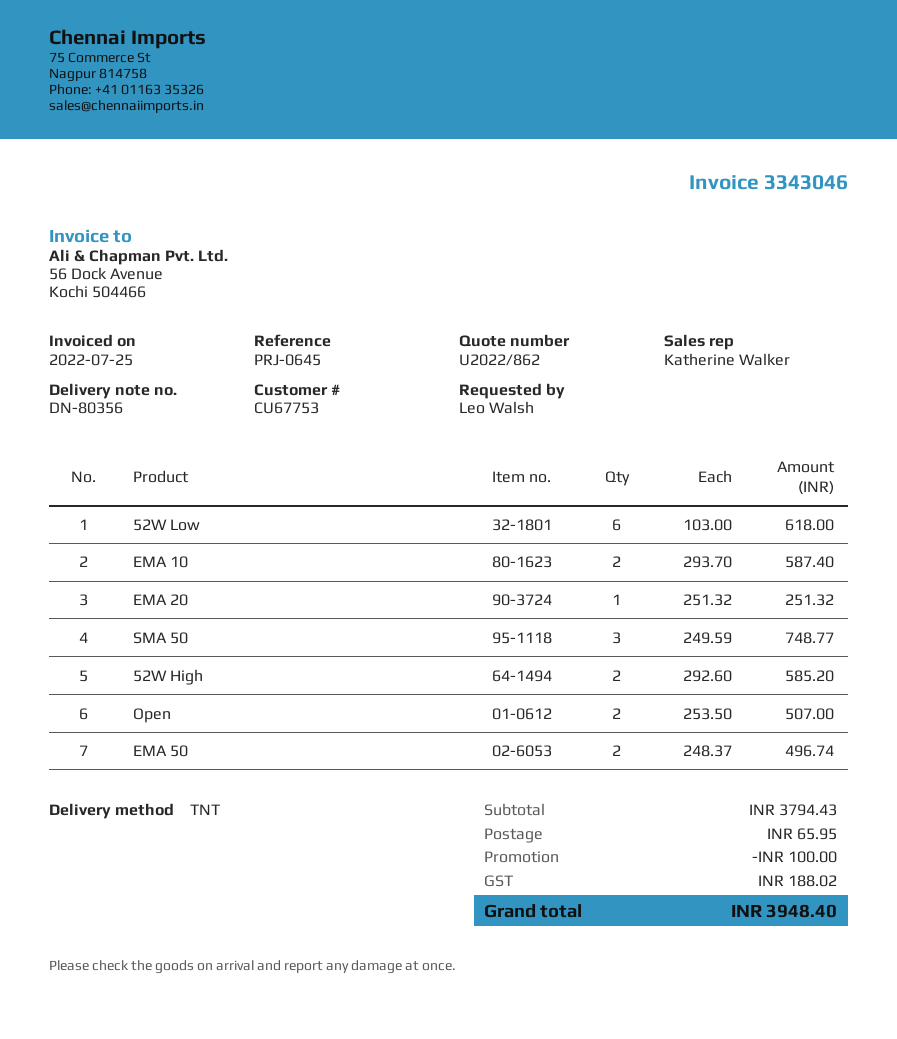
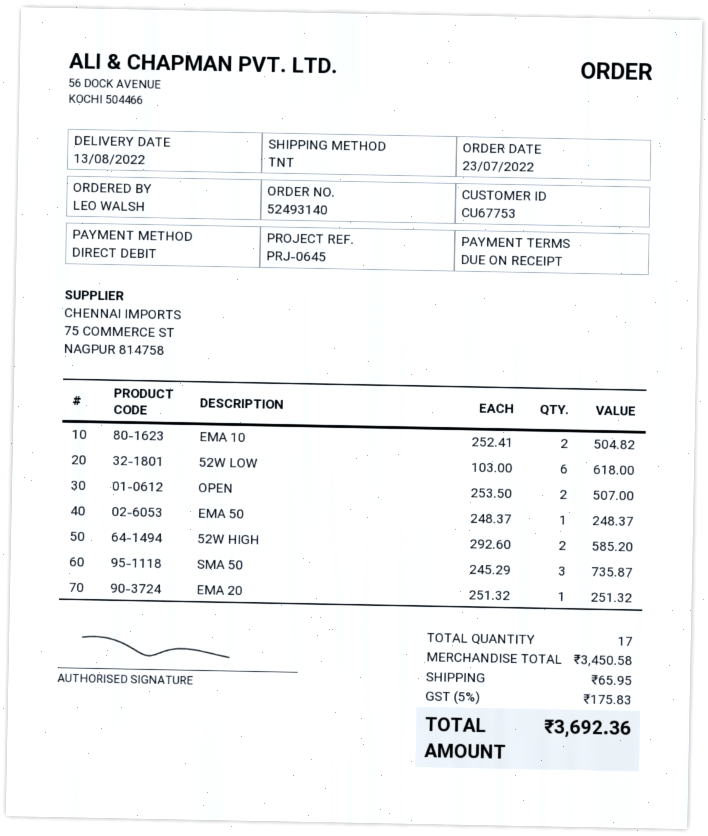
EMA 10: 2 x 293.70 = 587.40 -> 2 x 252.41 = 504.82
SMA 50: 3 x 249.59 = 748.77 -> 3 x 245.29 = 735.87
EMA 50: 2 x 248.37 = 496.74 -> 1 x 248.37 = 248.37
subtotal: 3794.43 -> 3450.58
discount: 100.00 -> none
tax: 188.02 -> 175.83
total: 3948.40 -> 3692.36

